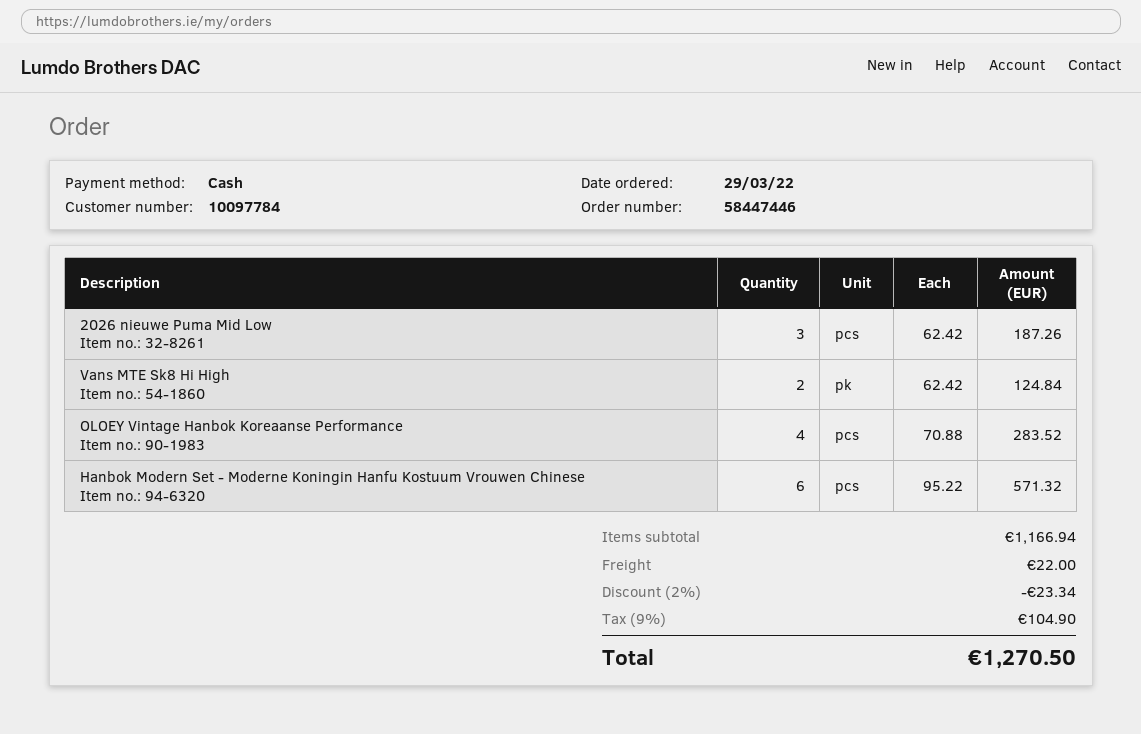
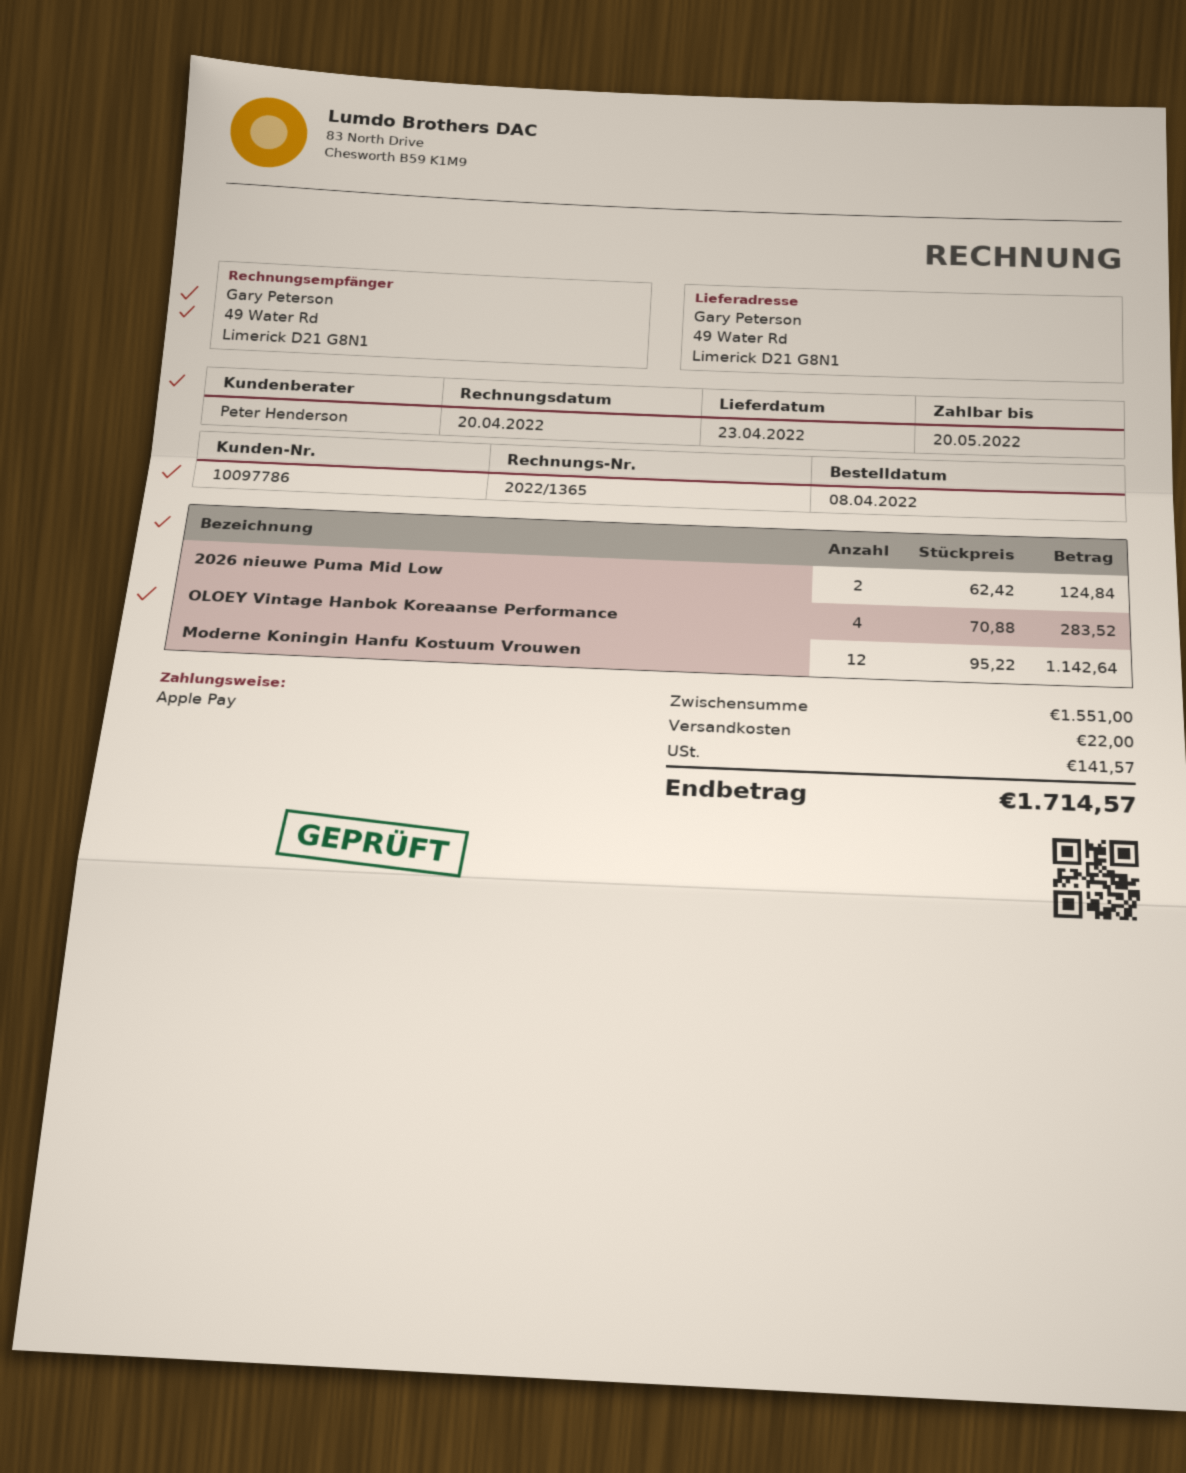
order date: 2022-03-29 -> 2022-04-08
customer number: 10097784 -> 10097786
payment method: cash -> Apple Pay
2026 nieuwe Puma Mid Low: 3 x 62.42 = 187.26 -> 2 x 62.42 = 124.84
Vans MTE Sk8 Hi High: 2 x 62.42 = 124.84 -> none
Hanbok Modern Set - Moderne Koningin Hanfu Kostuum Vrouwen Chinese: 6 x 95.22 = 571.32 -> none
Moderne Koningin Hanfu Kostuum Vrouwen: none -> 12 x 95.22 = 1142.64
subtotal: 1166.94 -> 1551.00
discount: 2% = 23.34 -> none
tax: 104.90 -> 141.57
total: 1270.50 -> 1714.57

